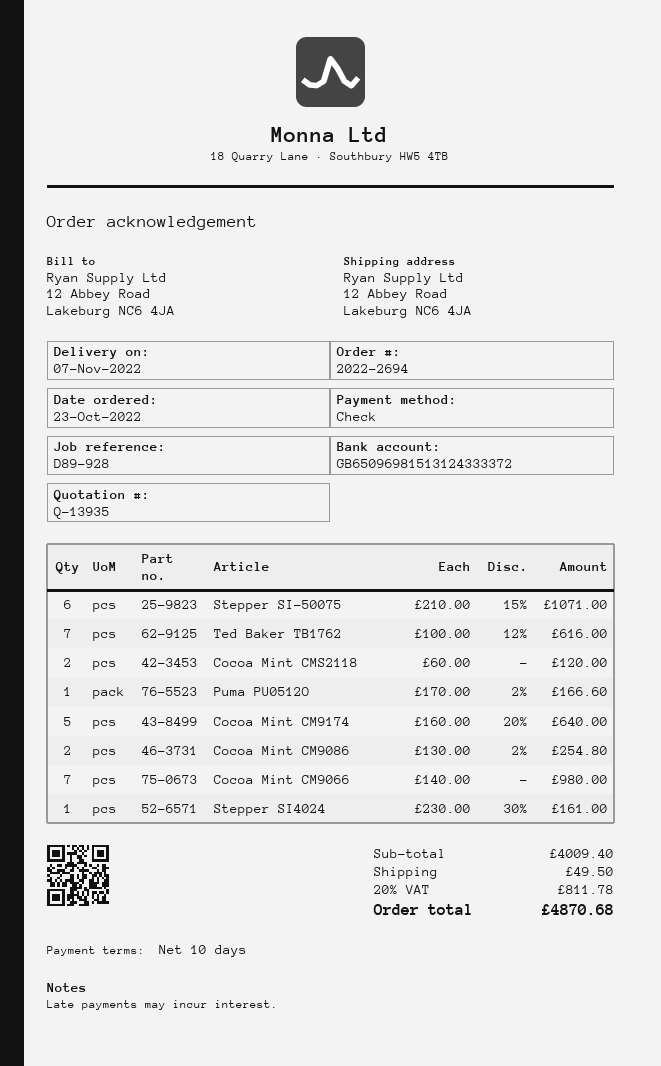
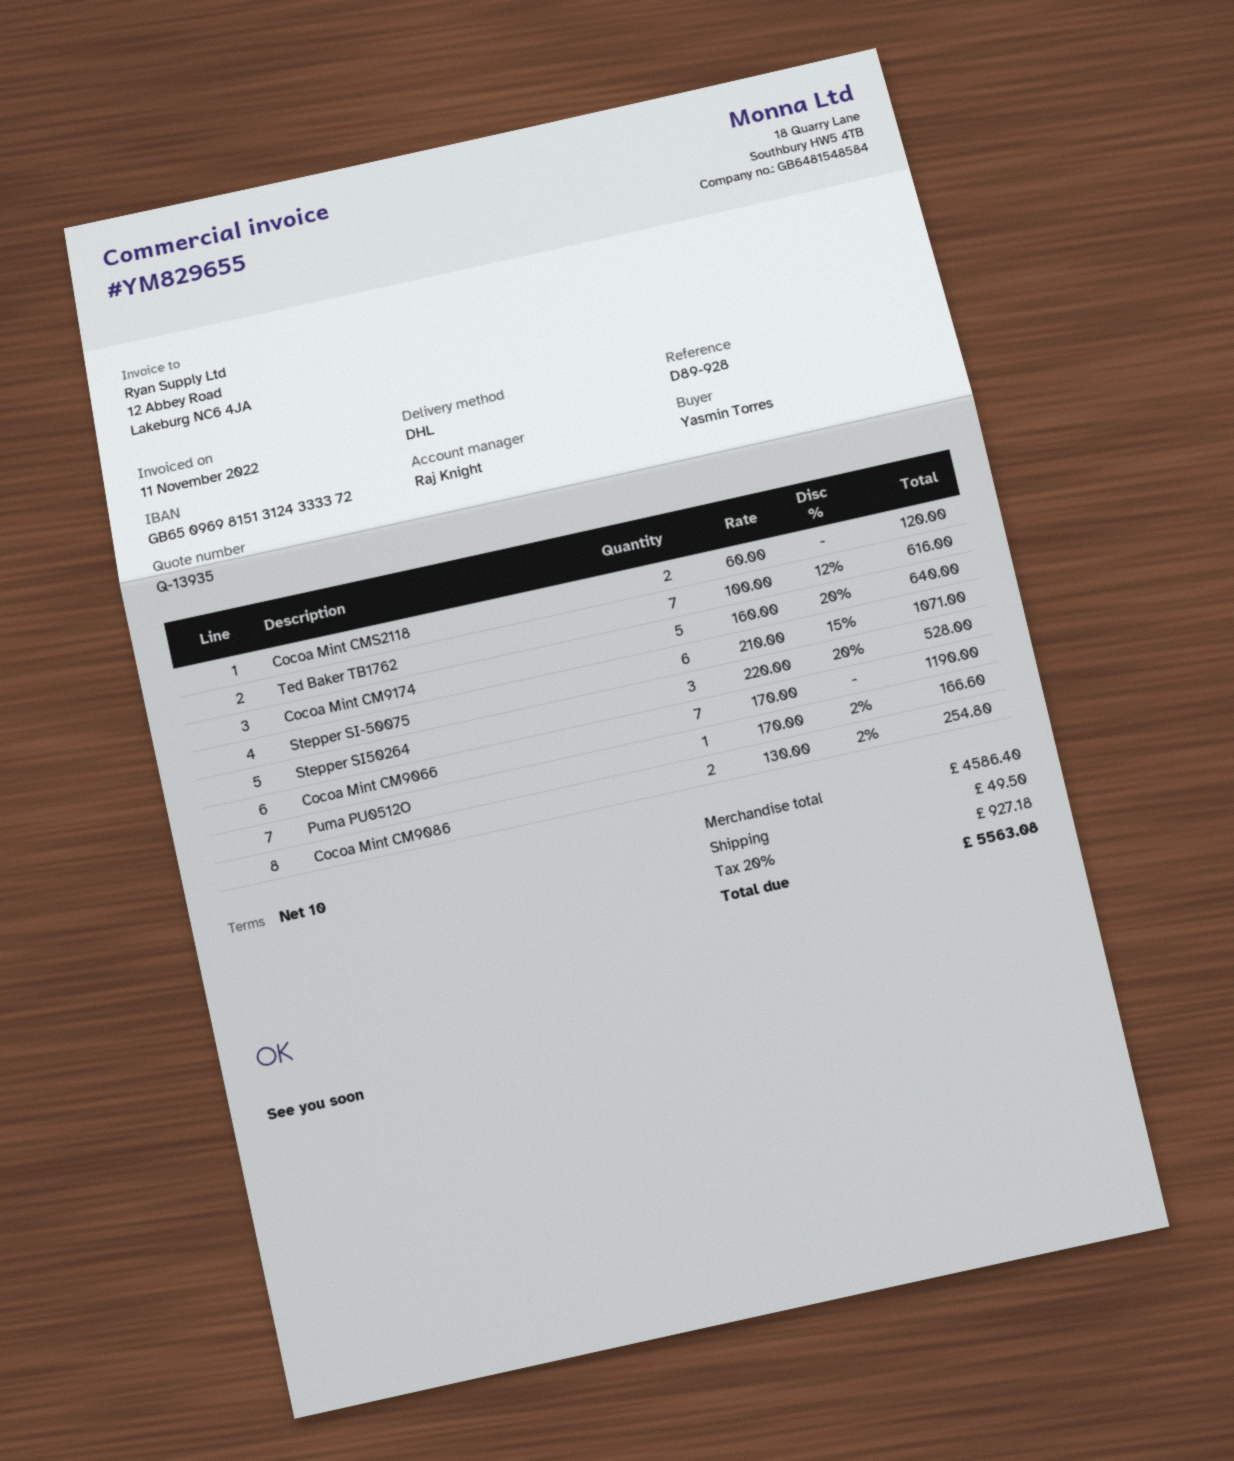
Cocoa Mint CM9066: 7 x 140.00 = 980.00 -> 7 x 170.00 = 1190.00
Stepper SI4024: 1 x 230.00 - 30% = 161.00 -> none
Stepper SI50264: none -> 3 x 220.00 - 20% = 528.00
subtotal: 4009.40 -> 4586.40
tax: 20% = 811.78 -> 20% = 927.18
total: 4870.68 -> 5563.08

